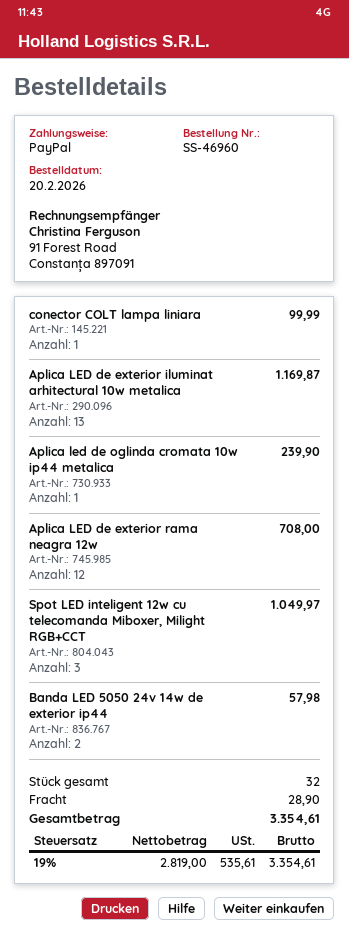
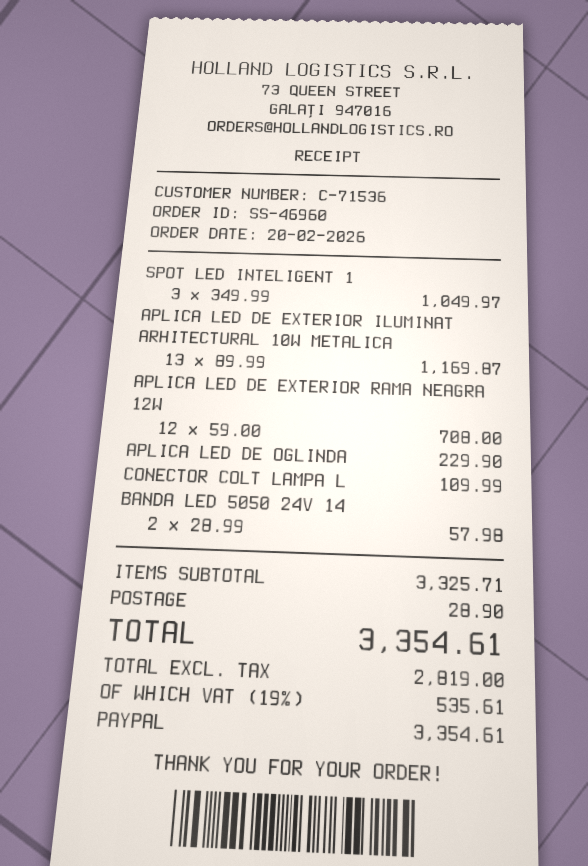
conector COLT lampa liniara: 1 for 99.99 -> 1 for 109.99
Aplica led de oglinda cromata 10w ip44 metalica: 1 for 239.90 -> 1 for 229.90

